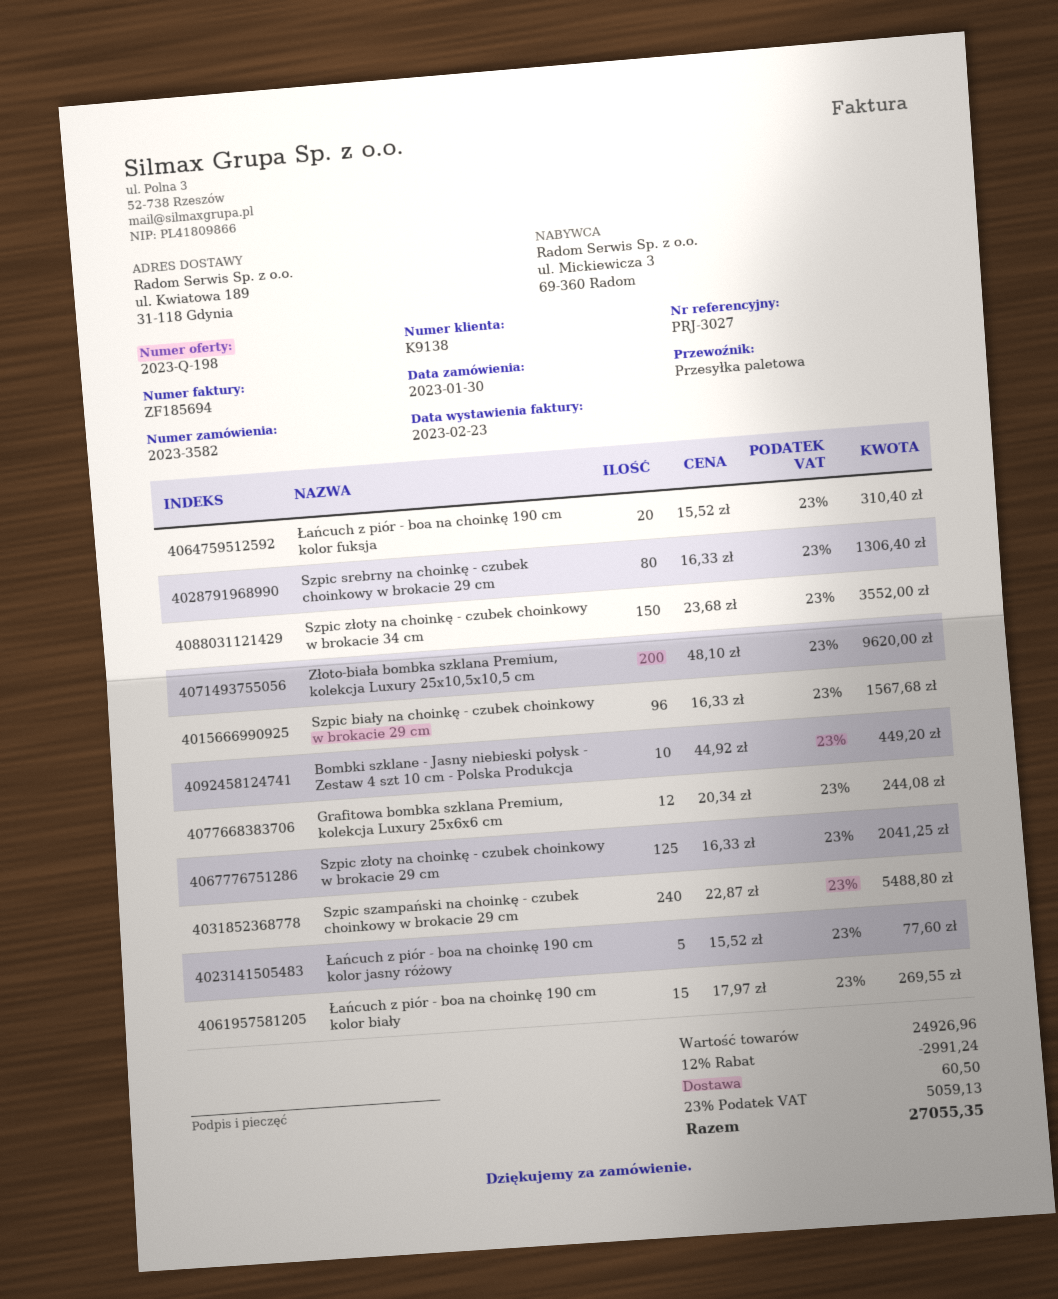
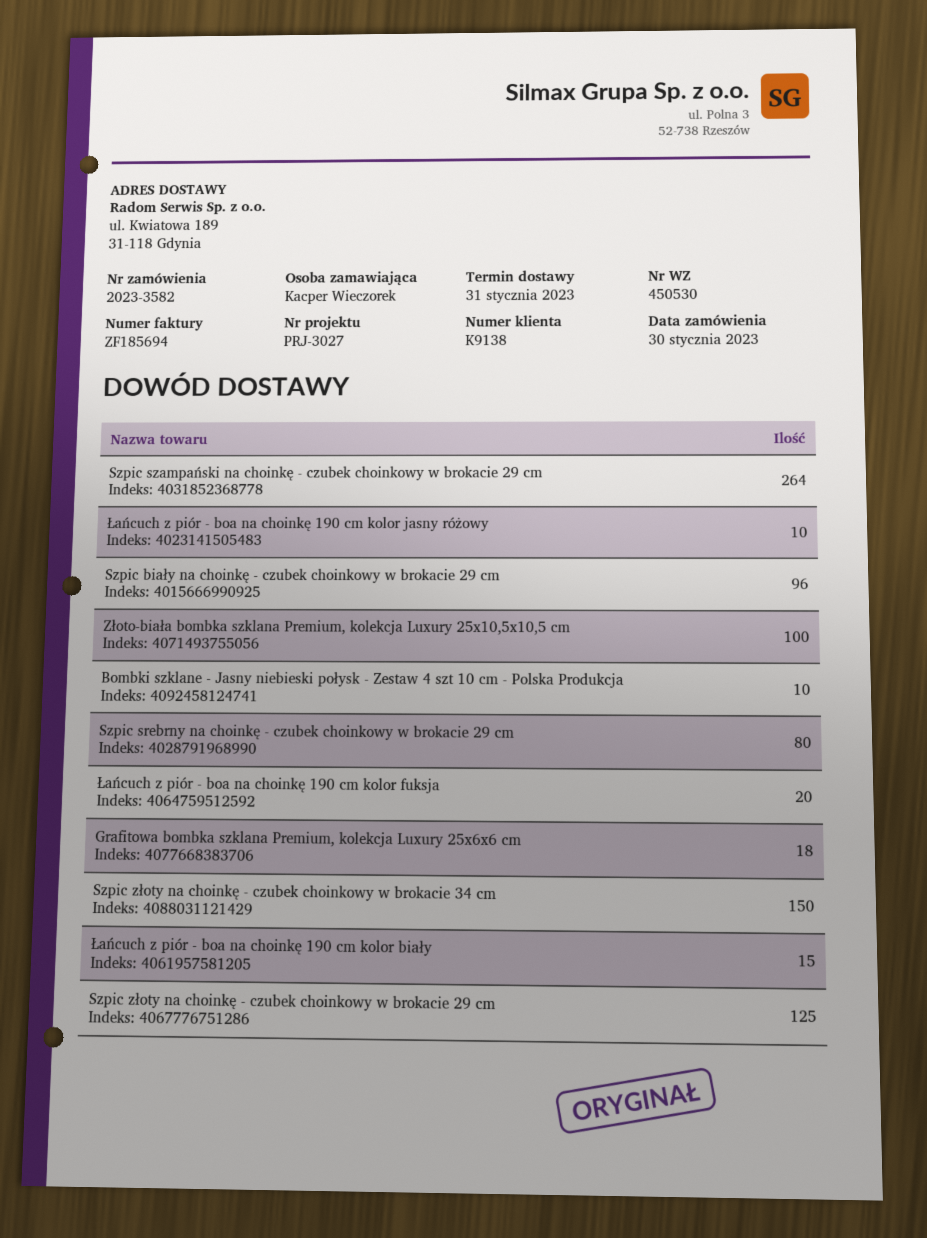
Złoto-biała bombka szklana Premium, kolekcja Luxury 25x10,5x10,5 cm: 200 -> 100
Grafitowa bombka szklana Premium, kolekcja Luxury 25x6x6 cm: 12 -> 18
Szpic szampański na choinkę - czubek choinkowy w brokacie 29 cm: 240 -> 264
Łańcuch z piór - boa na choinkę 190 cm kolor jasny różowy: 5 -> 10

